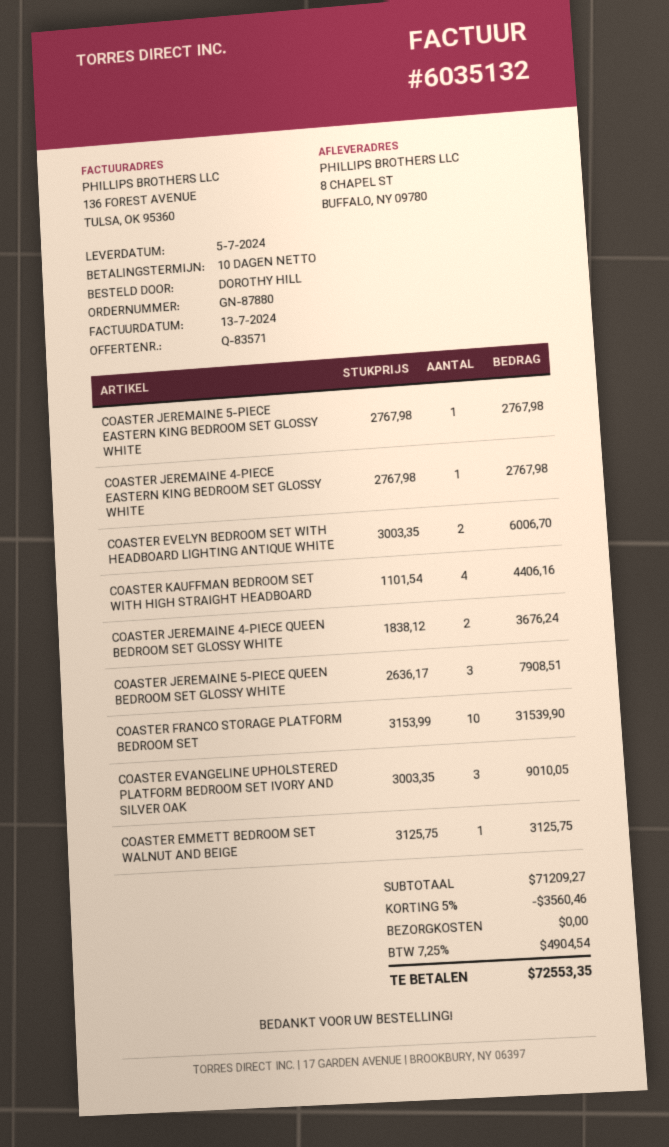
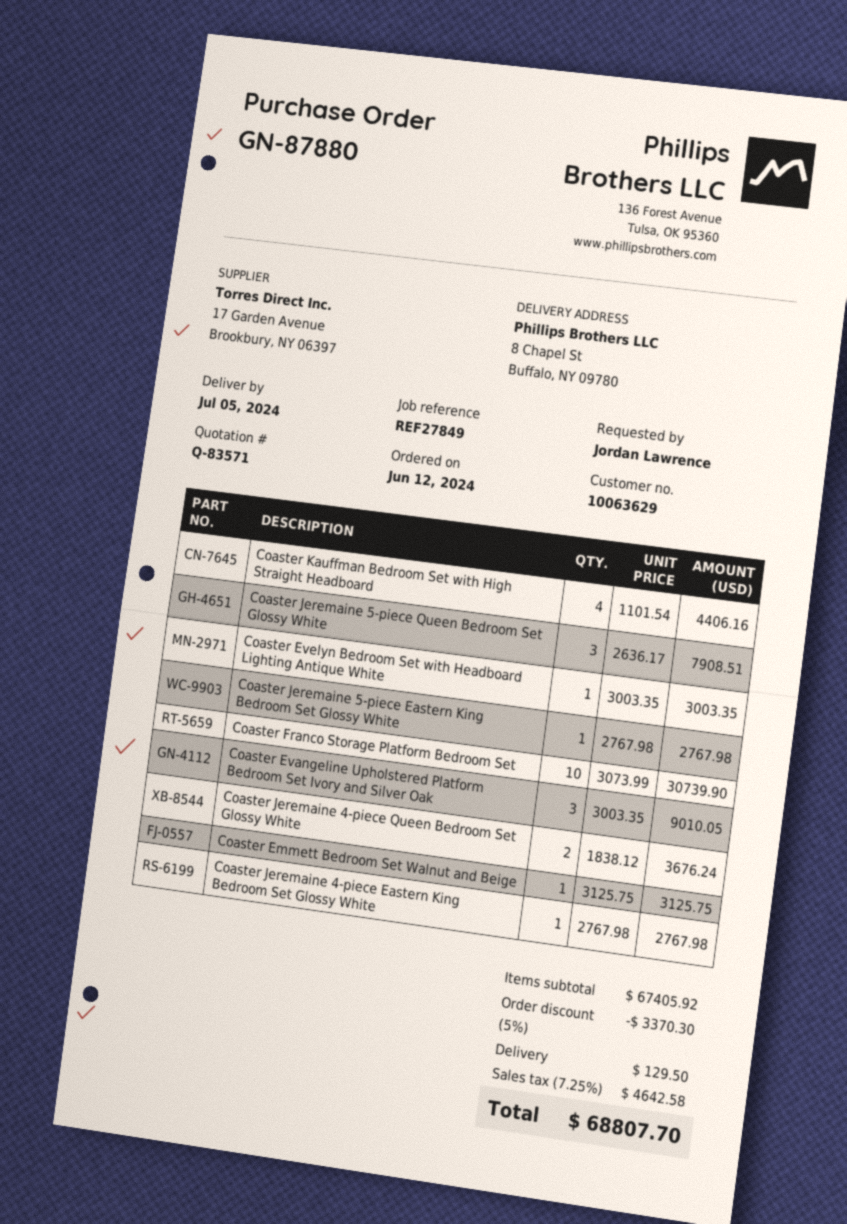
ordered by: DOROTHY HILL -> Jordan Lawrence
COASTER EVELYN BEDROOM SET WITH HEADBOARD LIGHTING ANTIQUE WHITE: 2 x 3003.35 = 6006.70 -> 1 x 3003.35 = 3003.35
COASTER FRANCO STORAGE PLATFORM BEDROOM SET: 10 x 3153.99 = 31539.90 -> 10 x 3073.99 = 30739.90
subtotal: 71209.27 -> 67405.92
discount: 5% = 3560.46 -> 5% = 3370.30
shipping: 0.00 -> 129.50
tax: 7.25% = 4904.54 -> 7.25% = 4642.58
total: 72553.35 -> 68807.70

